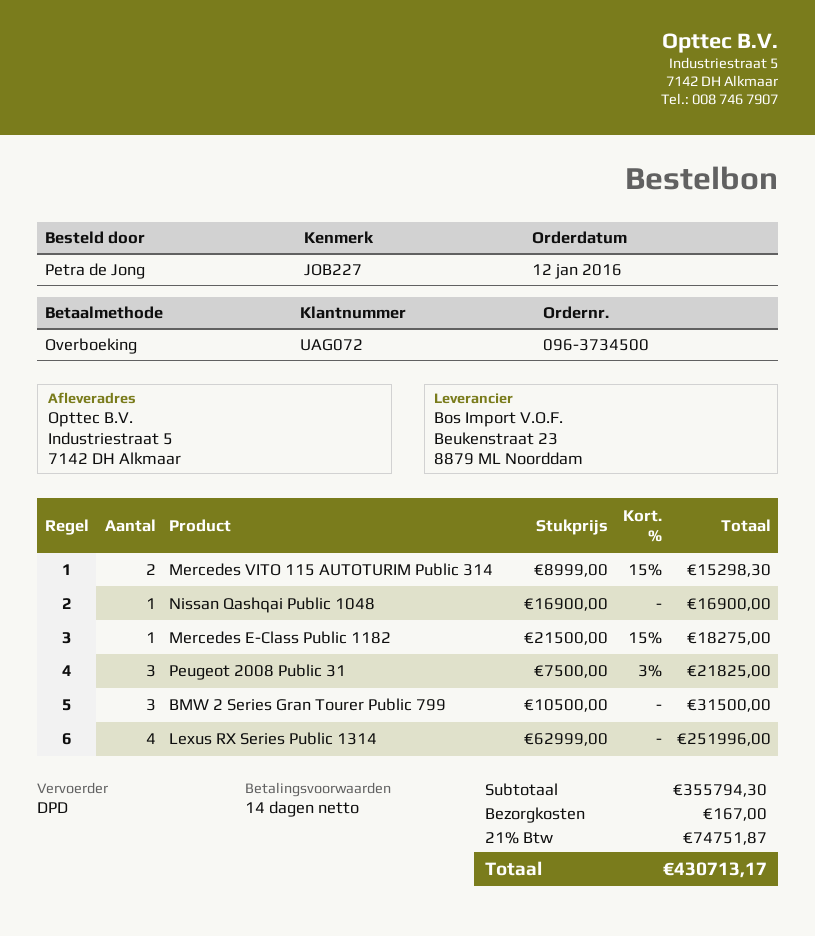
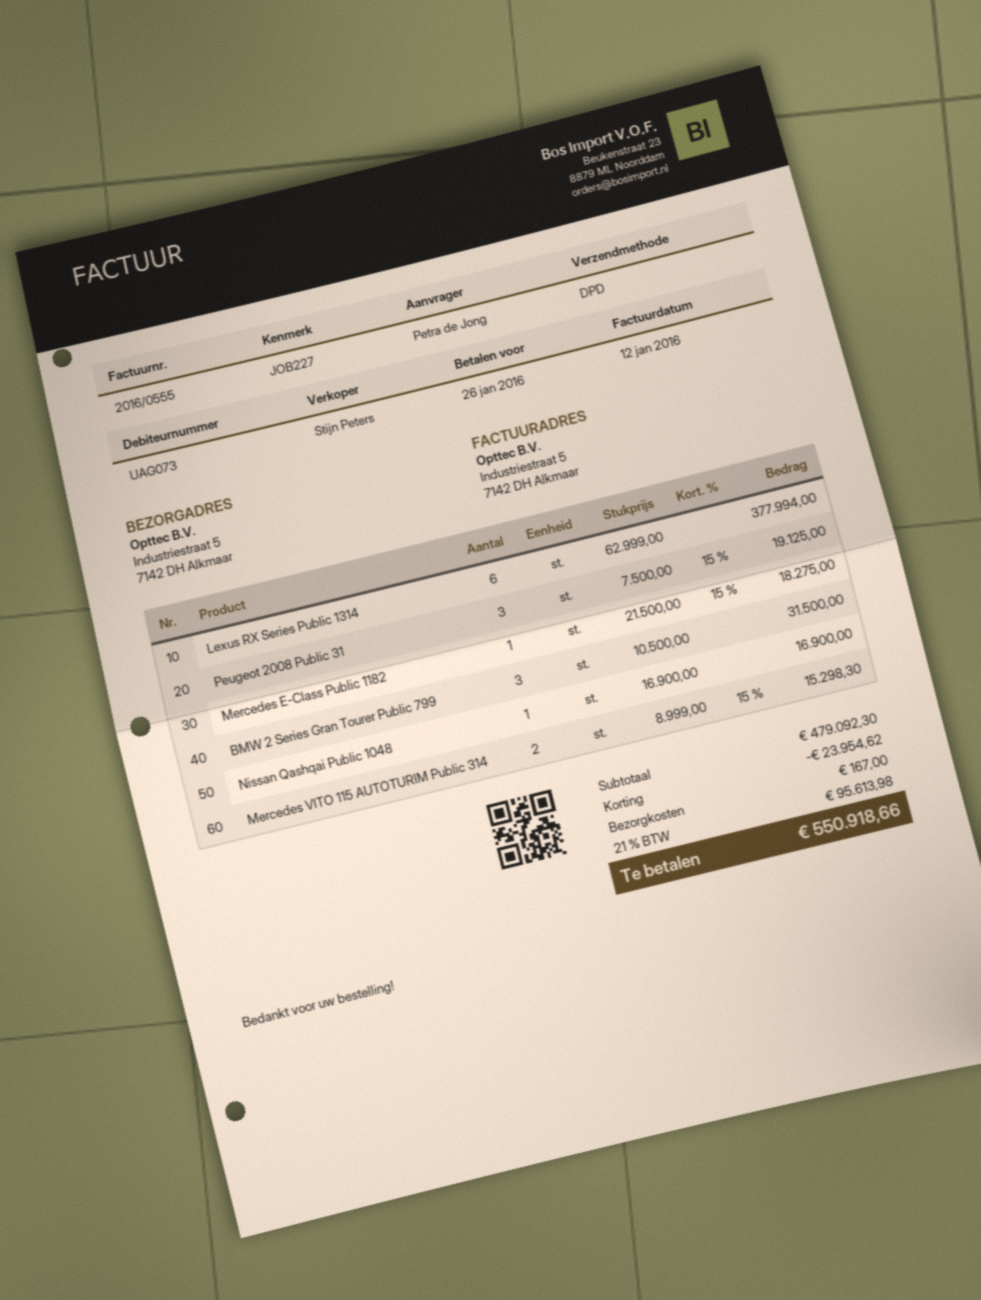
customer number: UAG072 -> UAG073
Peugeot 2008 Public 31: 3 x 7500.00 - 3% = 21825.00 -> 3 x 7500.00 - 15% = 19125.00
Lexus RX Series Public 1314: 4 x 62999.00 = 251996.00 -> 6 x 62999.00 = 377994.00
subtotal: 355794.30 -> 479092.30
discount: none -> 23954.62
tax: 21% = 74751.87 -> 21% = 95613.98
total: 430713.17 -> 550918.66

